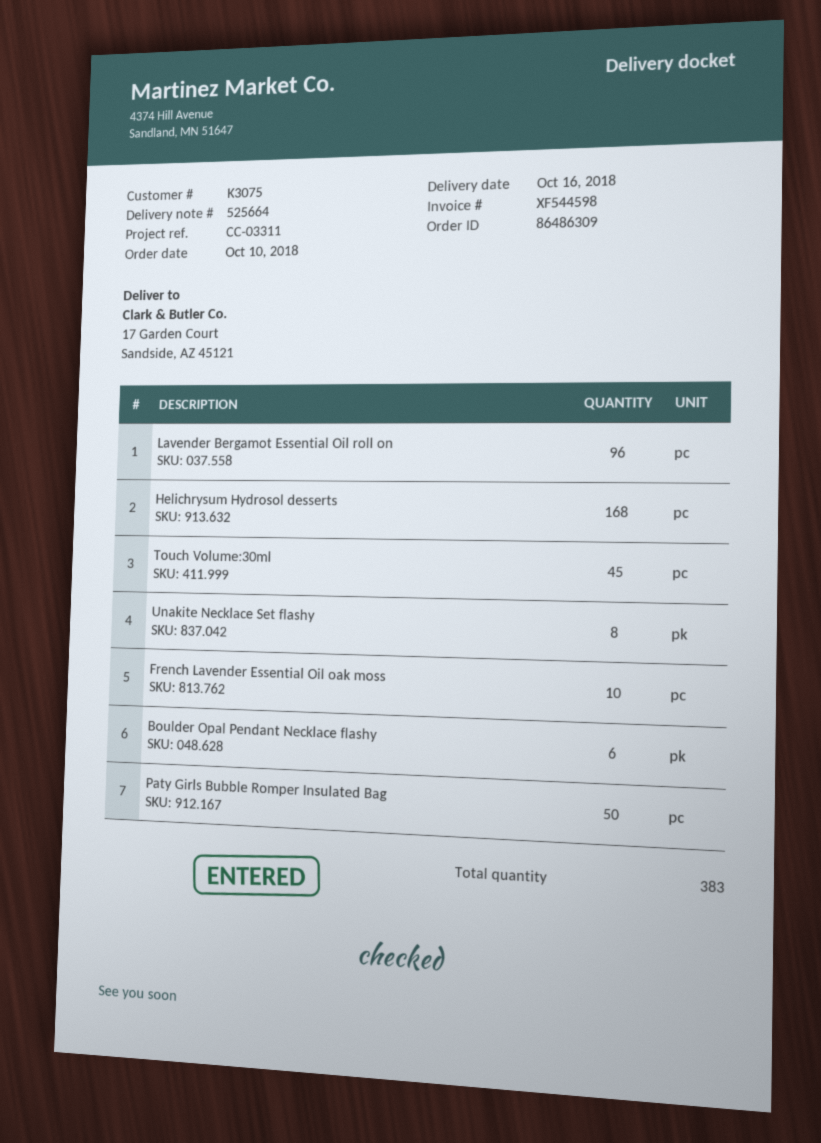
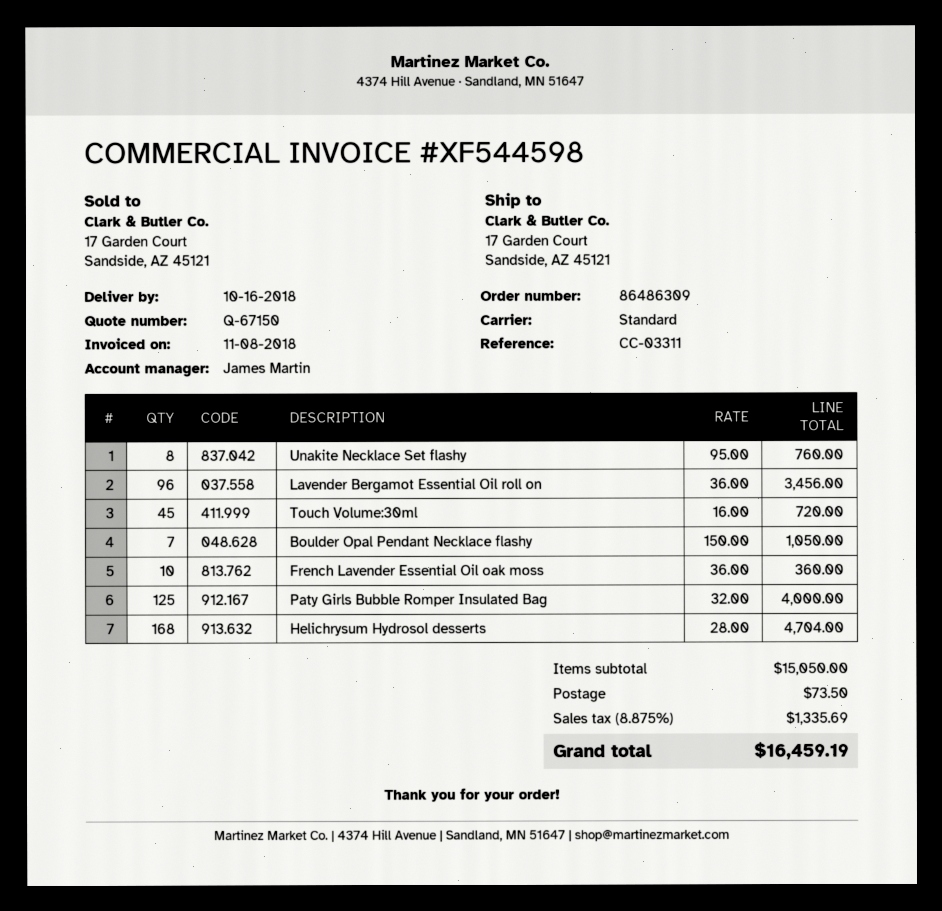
Boulder Opal Pendant Necklace flashy: 6 -> 7
Paty Girls Bubble Romper Insulated Bag: 50 -> 125

